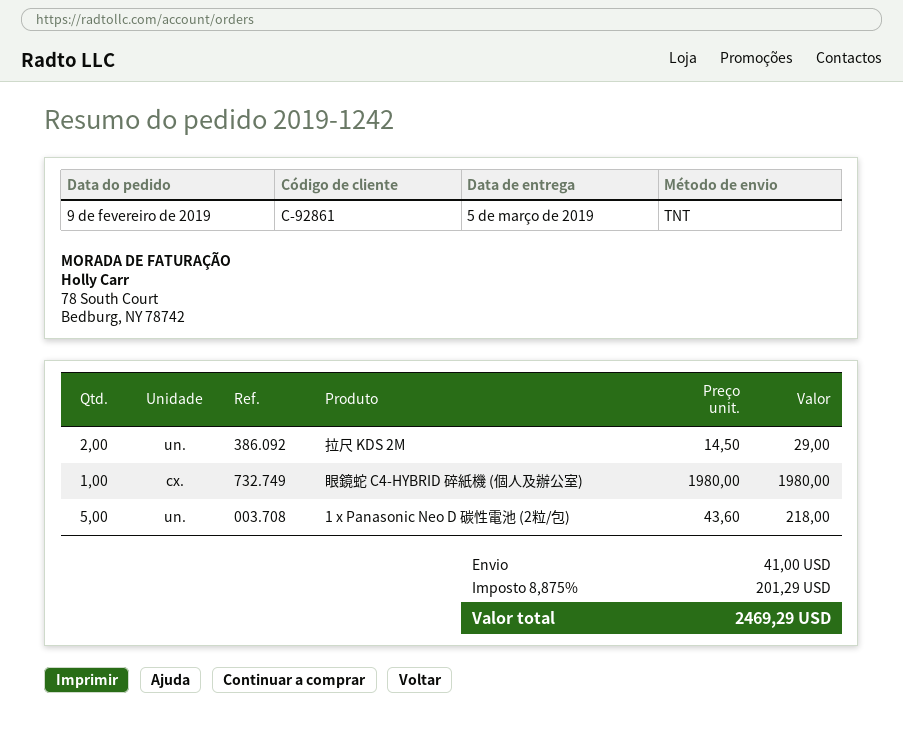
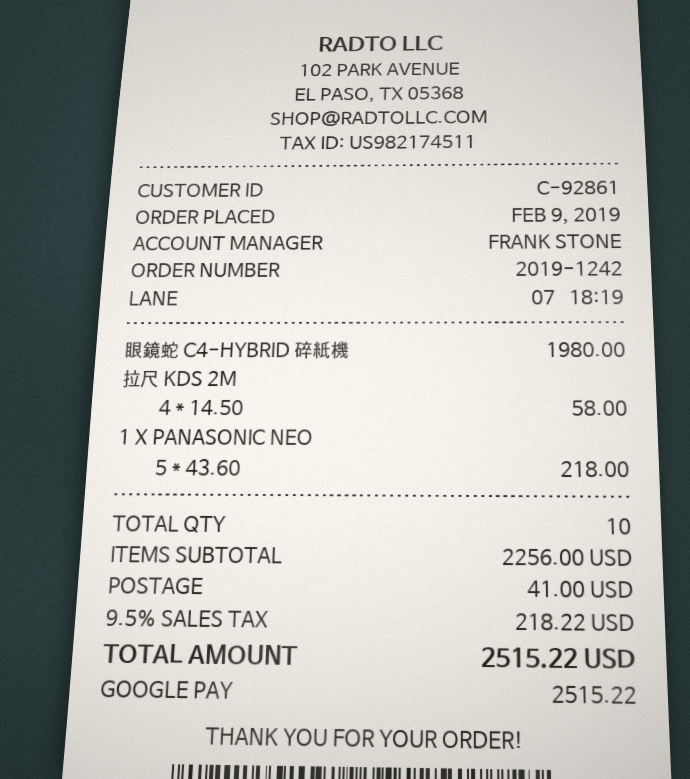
拉尺 KDS 2M: 2 x 14.50 = 29.00 -> 4 x 14.50 = 58.00
tax: 8.875% = 201.29 -> 9.5% = 218.22
total: 2469.29 -> 2515.22

